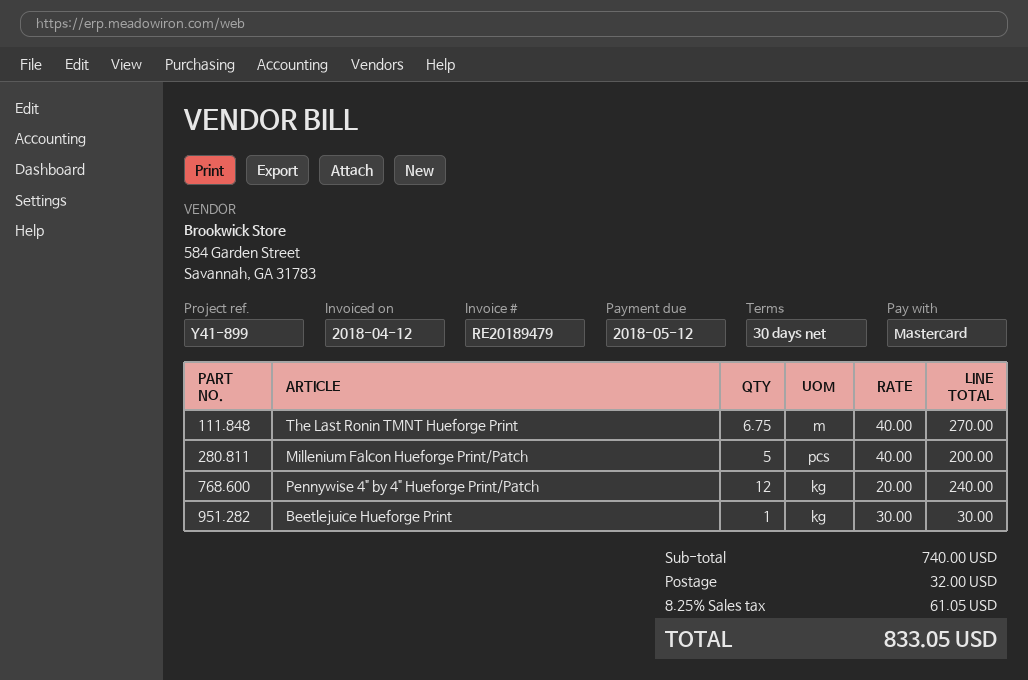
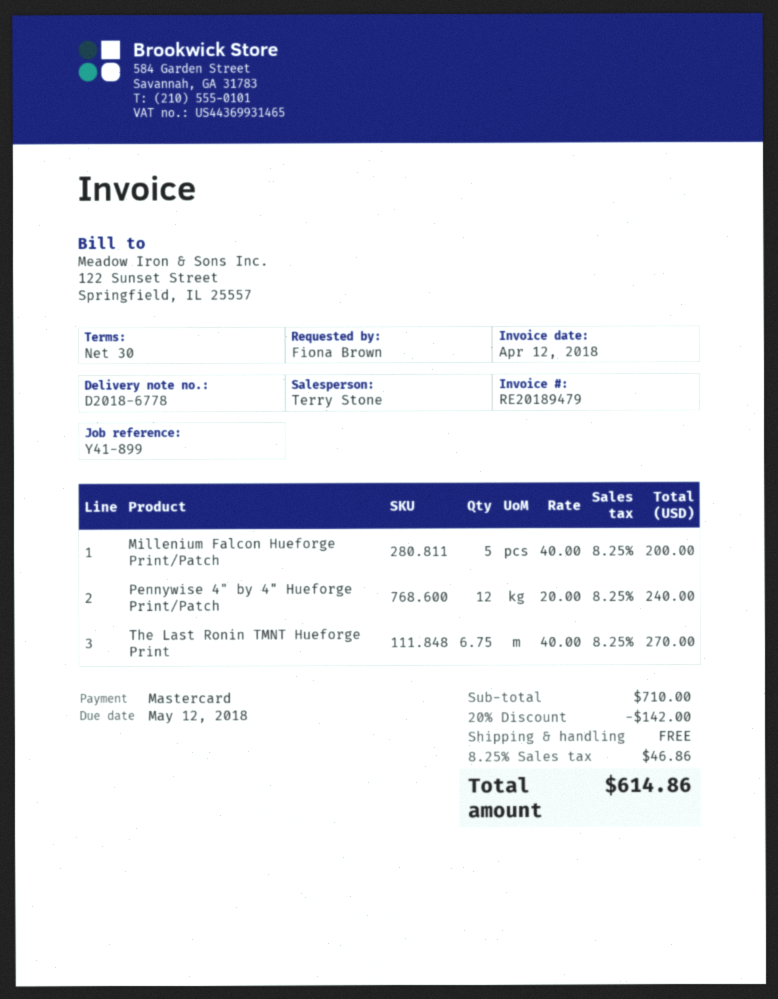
Beetlejuice Hueforge Print: 1 x 30.00 = 30.00 -> none
subtotal: 740.00 -> 710.00
discount: none -> 20% = 142.00
shipping: 32.00 -> 0.00
tax: 8.25% = 61.05 -> 8.25% = 46.86
total: 833.05 -> 614.86

